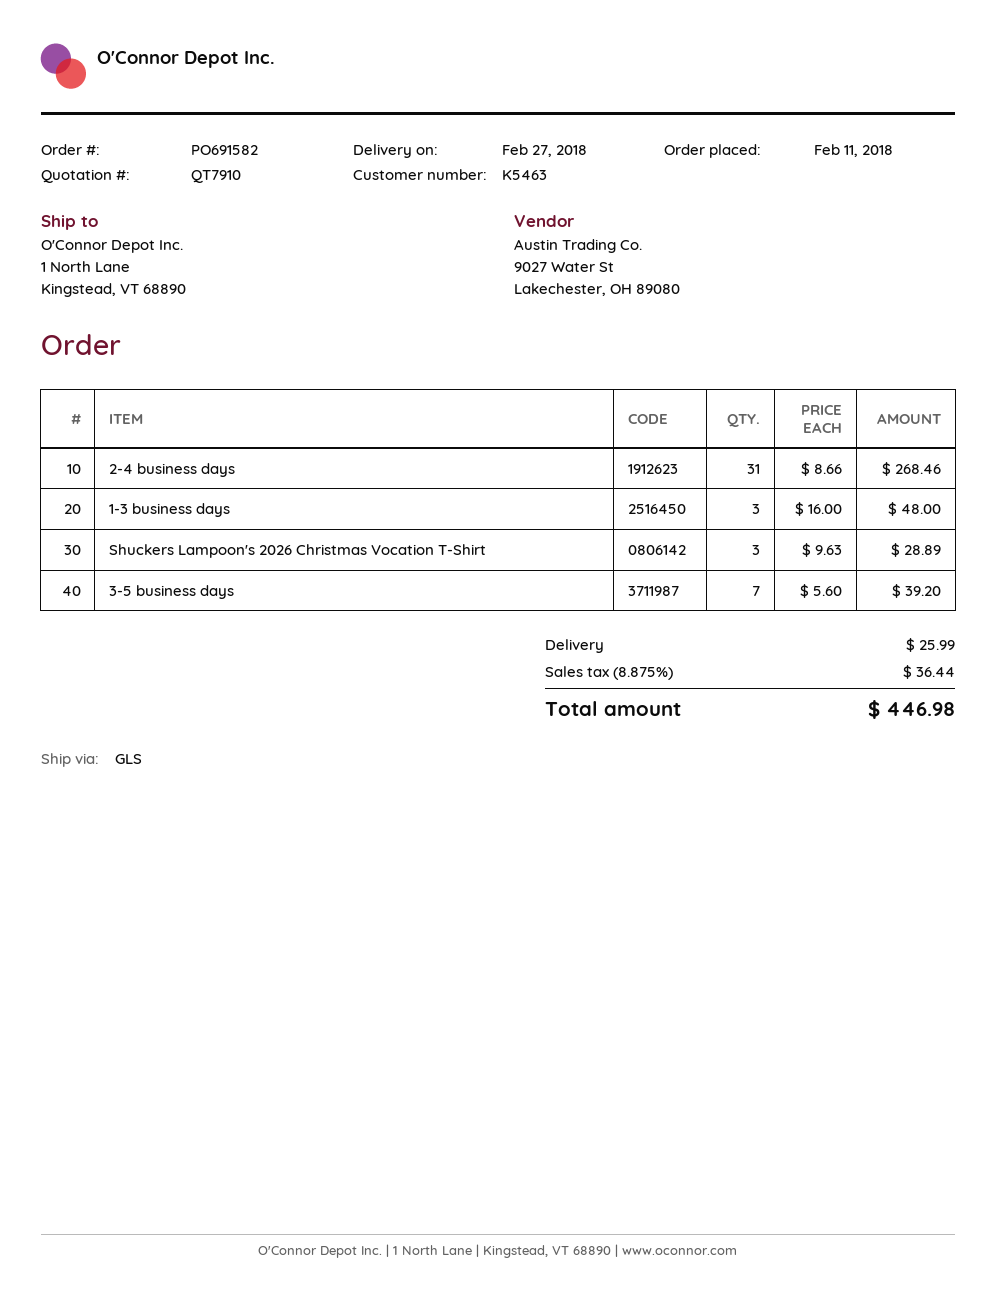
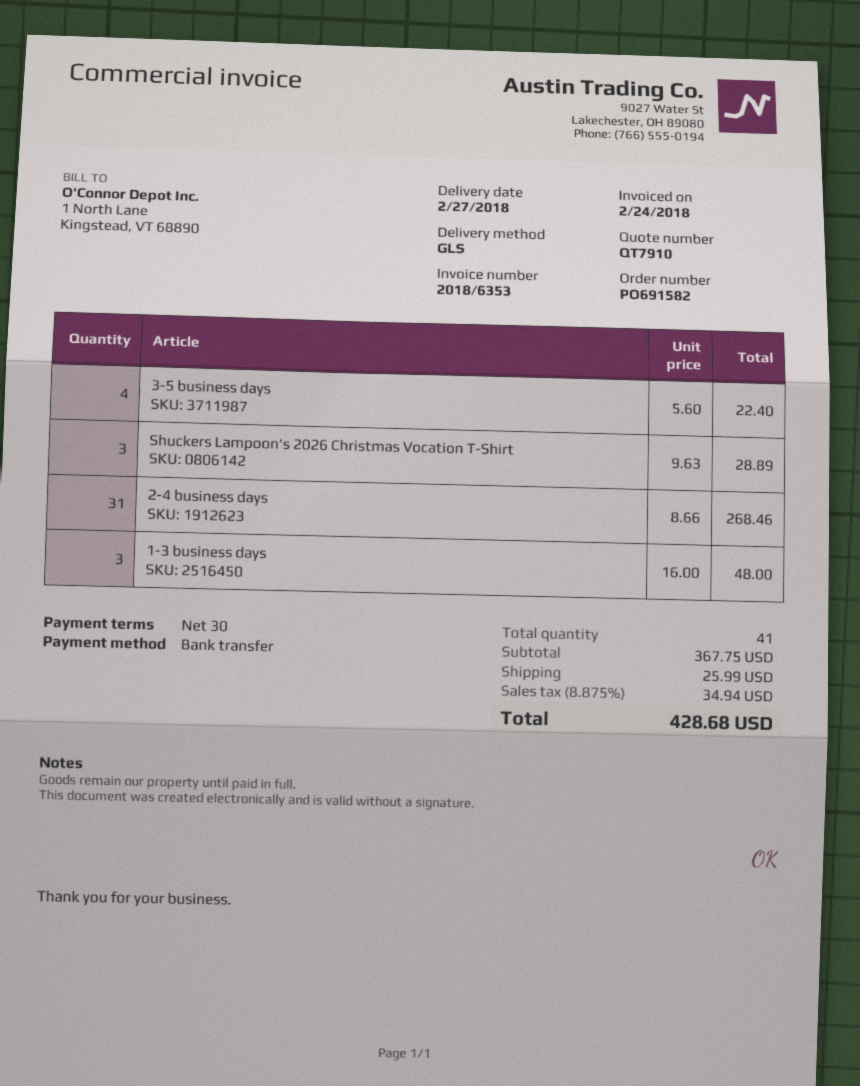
3-5 business days: 7 x 5.60 = 39.20 -> 4 x 5.60 = 22.40
tax: 8.875% = 36.44 -> 8.875% = 34.94
total: 446.98 -> 428.68

